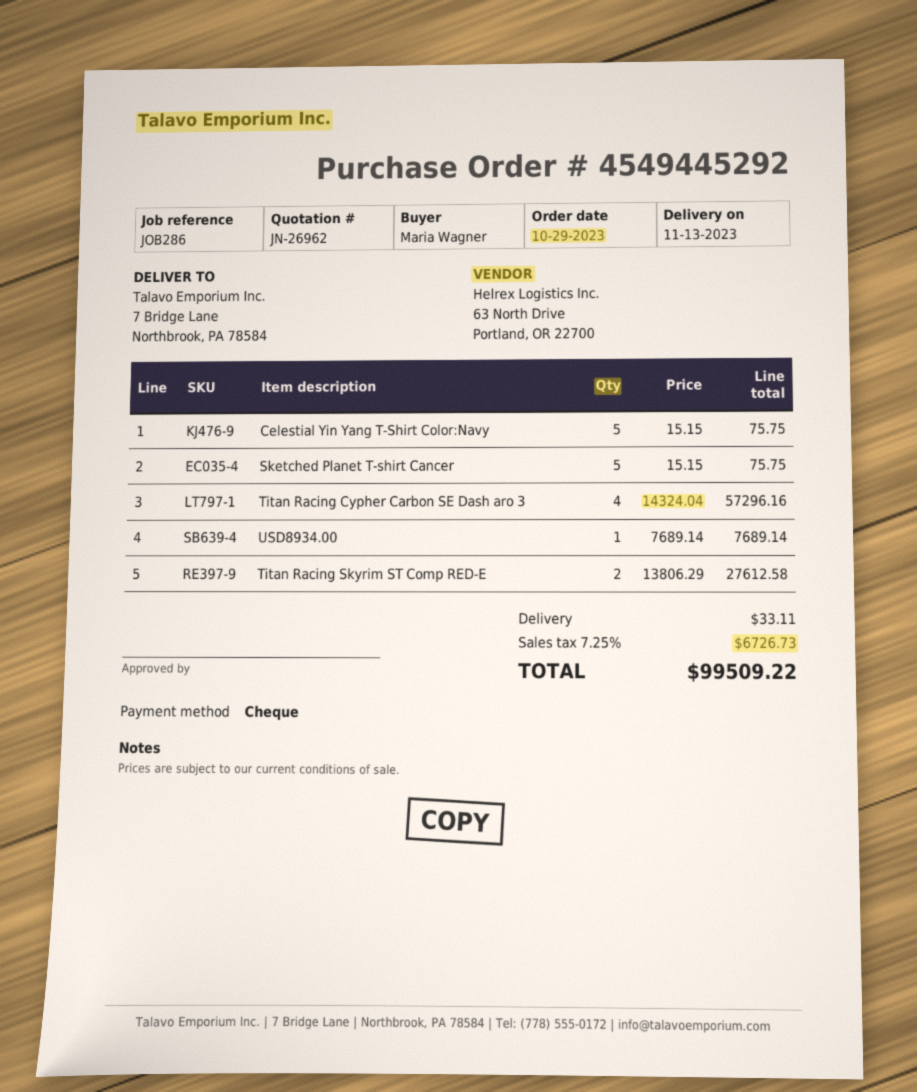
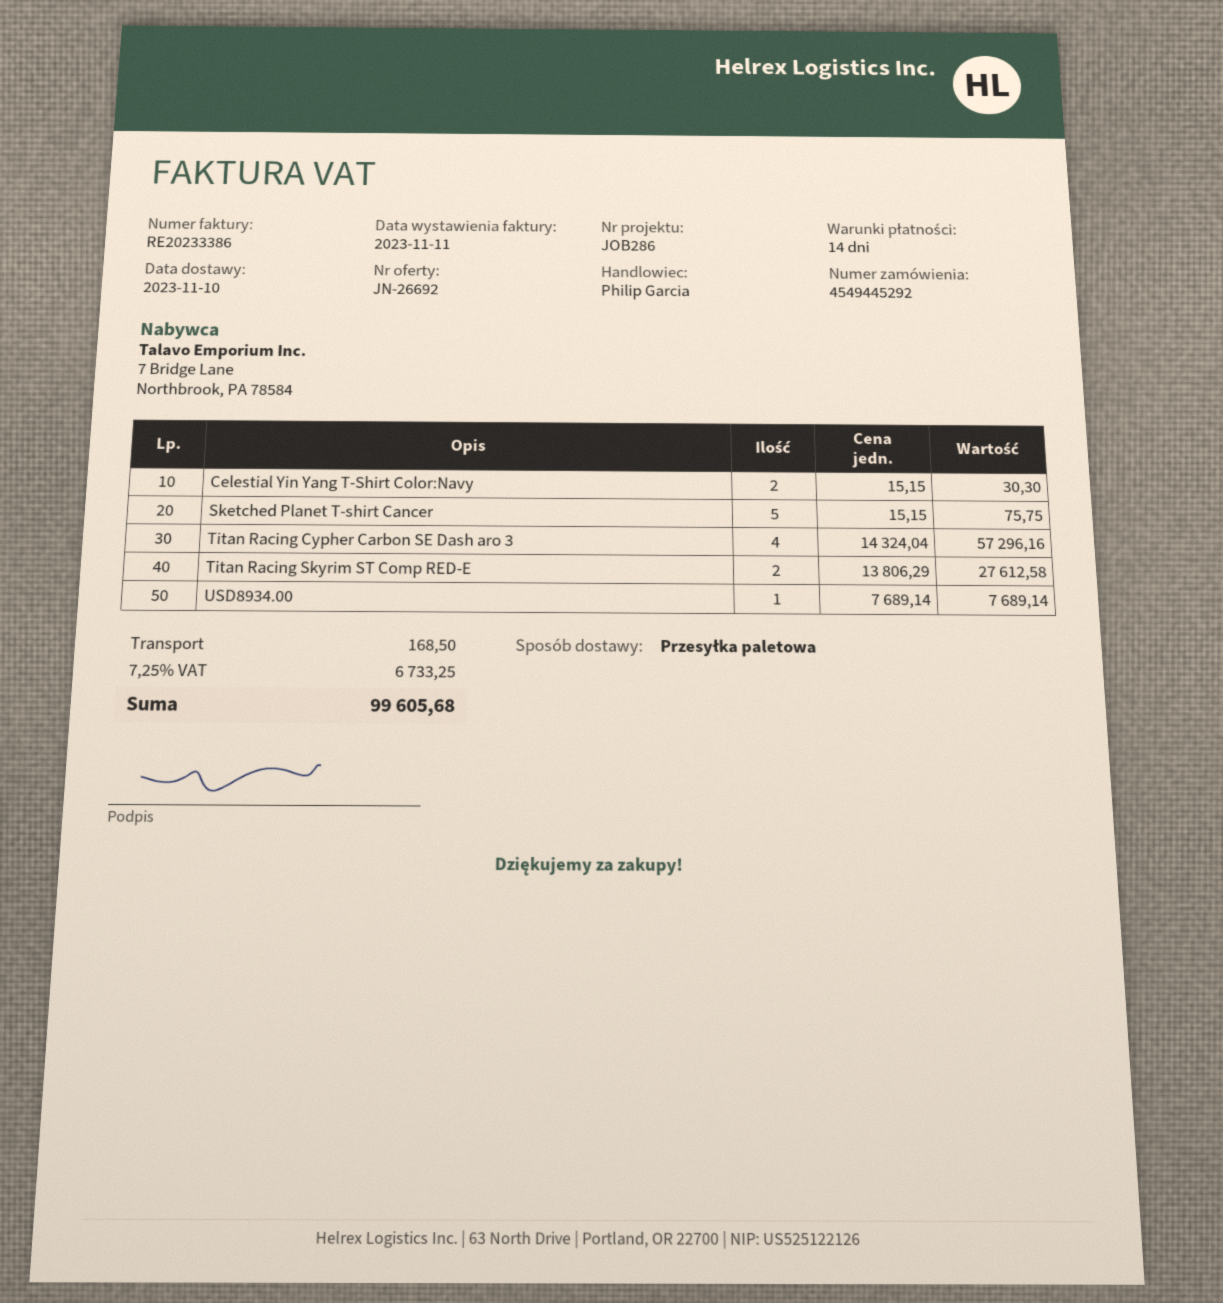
quote number: JN-26962 -> JN-26692
delivery date: 2023-11-13 -> 2023-11-10
Celestial Yin Yang T-Shirt Color:Navy: 5 x 15.15 = 75.75 -> 2 x 15.15 = 30.30
shipping: 33.11 -> 168.50
tax: 7.25% = 6726.73 -> 7.25% = 6733.25
total: 99509.22 -> 99605.68

